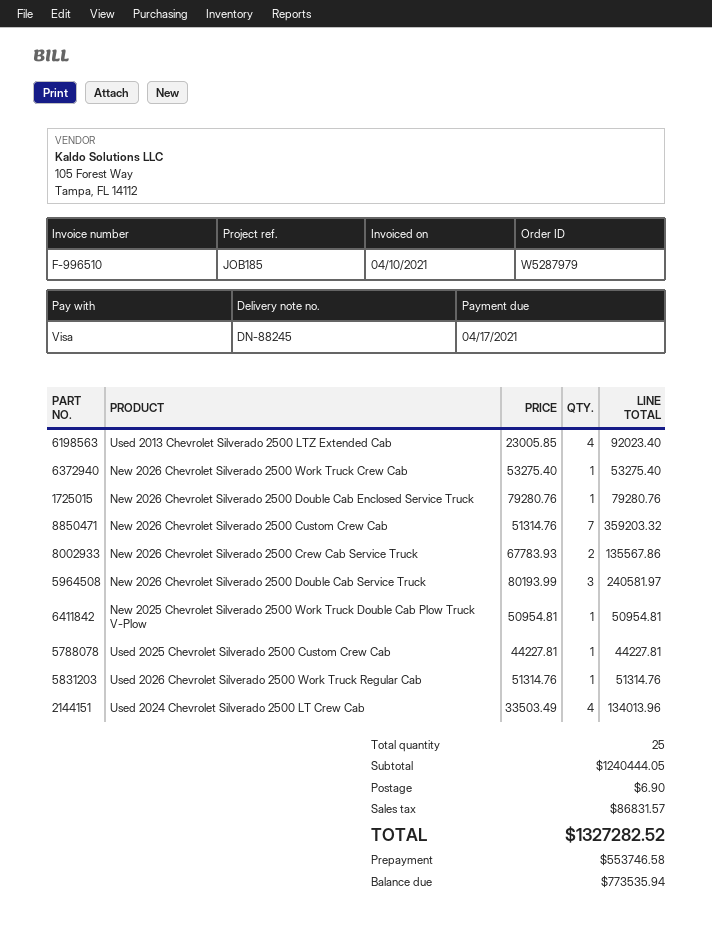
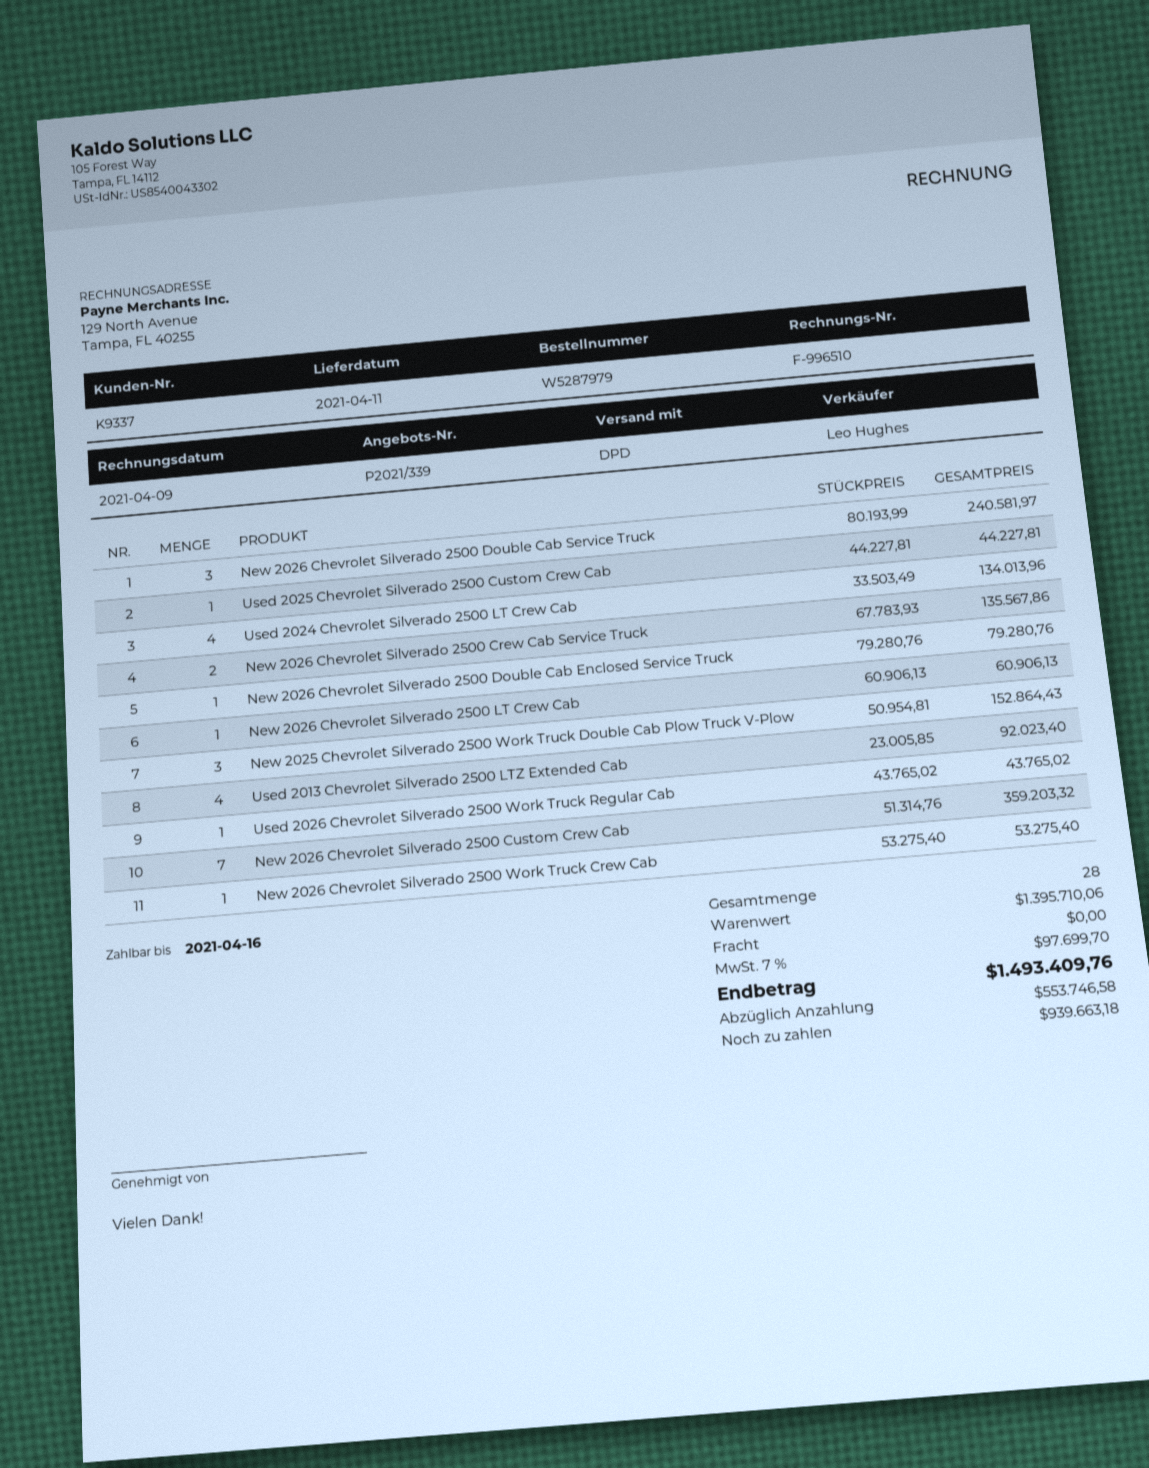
invoice date: 2021-04-10 -> 2021-04-09
due date: 2021-04-17 -> 2021-04-16
New 2025 Chevrolet Silverado 2500 Work Truck Double Cab Plow Truck V-Plow: 1 x 50954.81 = 50954.81 -> 3 x 50954.81 = 152864.43
Used 2026 Chevrolet Silverado 2500 Work Truck Regular Cab: 1 x 51314.76 = 51314.76 -> 1 x 43765.02 = 43765.02
New 2026 Chevrolet Silverado 2500 LT Crew Cab: none -> 1 x 60906.13 = 60906.13
total quantity: 25 -> 28
subtotal: 1240444.05 -> 1395710.06
shipping: 6.90 -> 0.00
tax: 86831.57 -> 97699.70
total: 1327282.52 -> 1493409.76
balance: 773535.94 -> 939663.18

